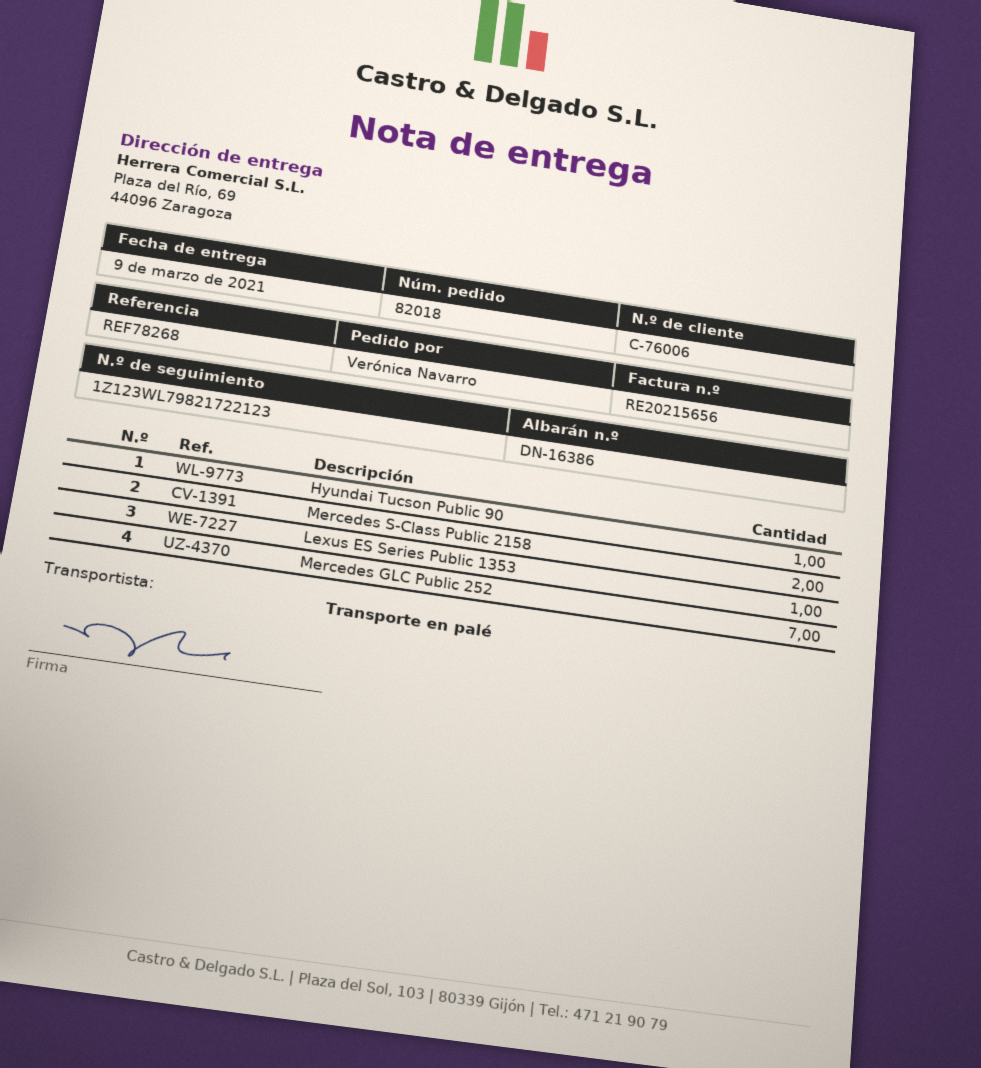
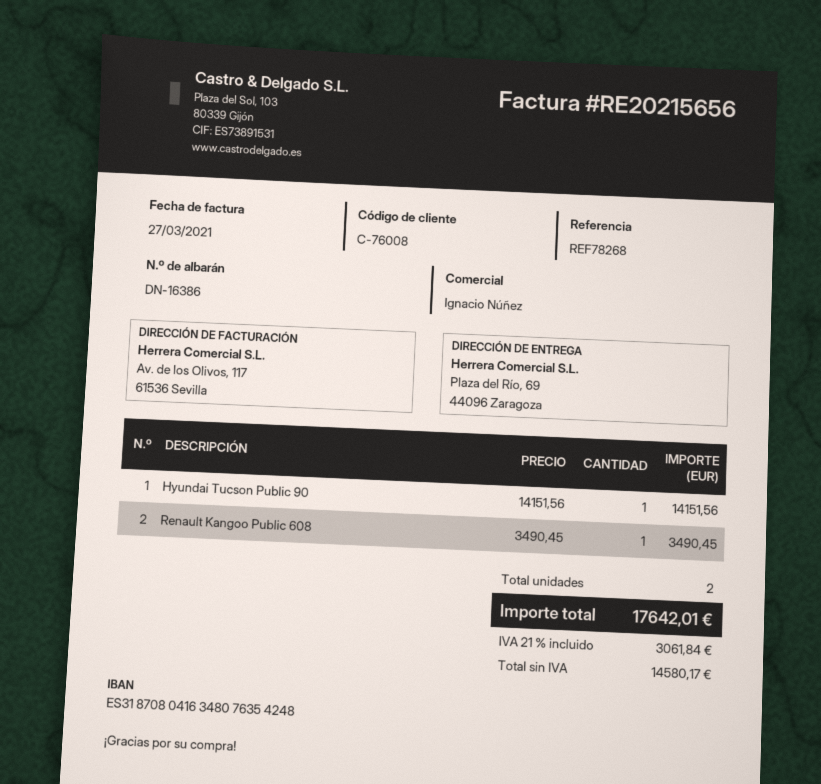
customer number: C-76006 -> C-76008
Mercedes S-Class Public 2158: 2 -> none
Lexus ES Series Public 1353: 1 -> none
Mercedes GLC Public 252: 7 -> none
Renault Kangoo Public 608: none -> 1

